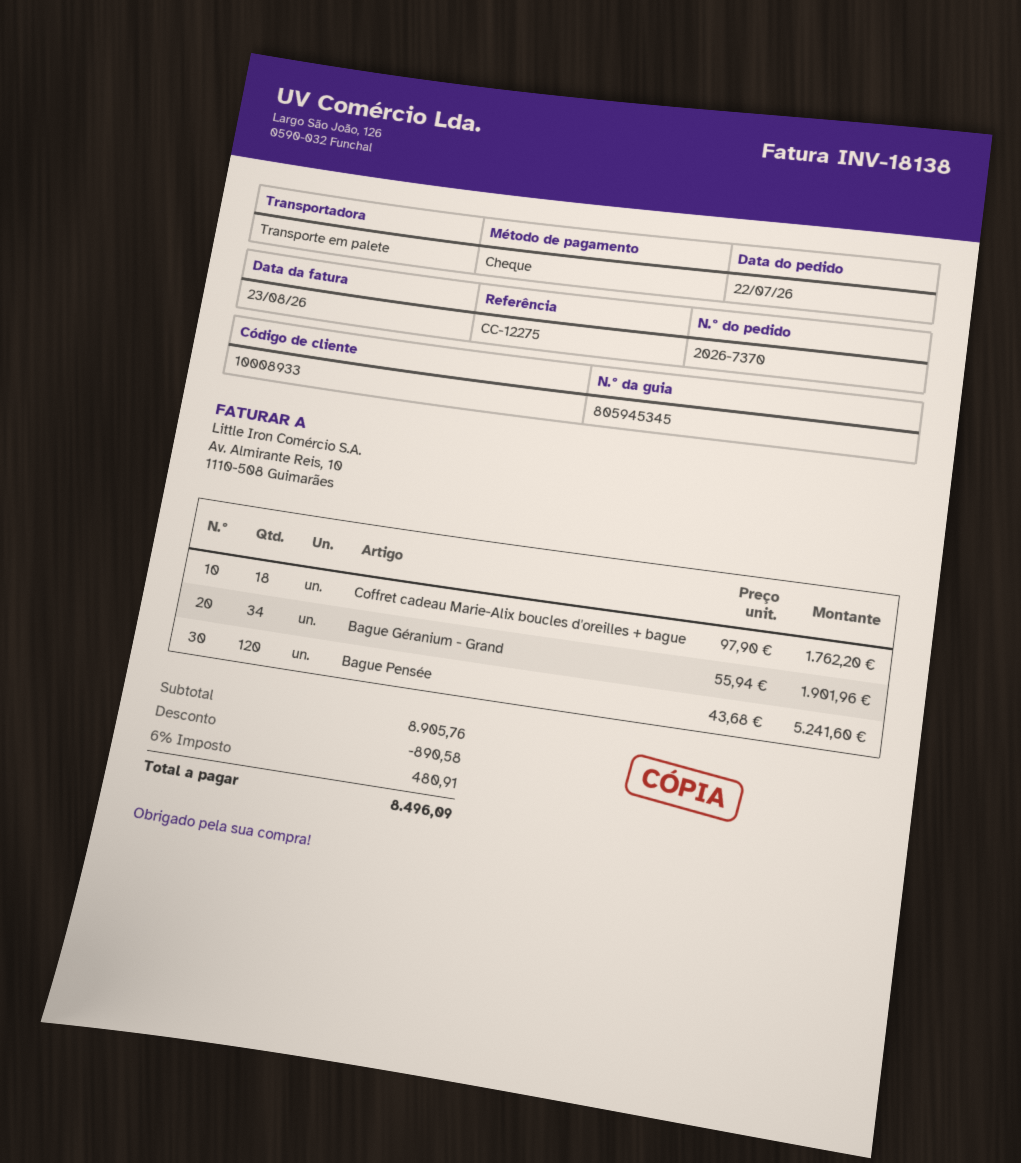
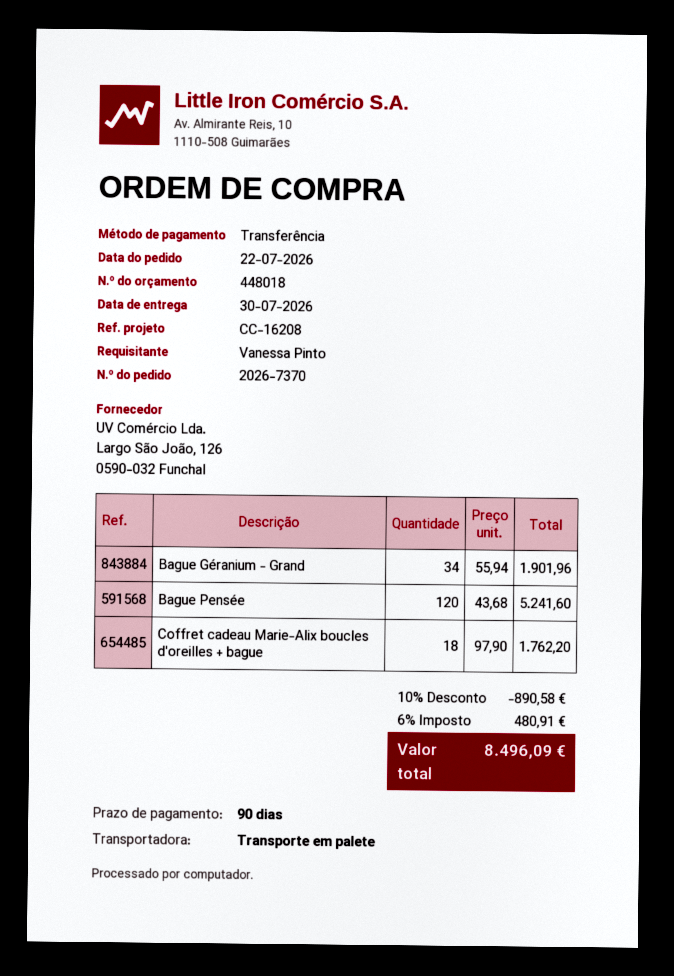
reference: CC-12275 -> CC-16208
payment method: cheque -> bank transfer

